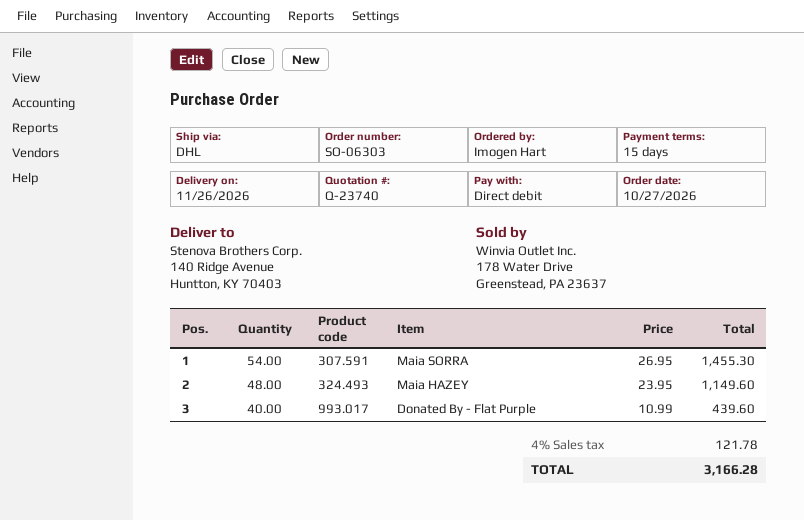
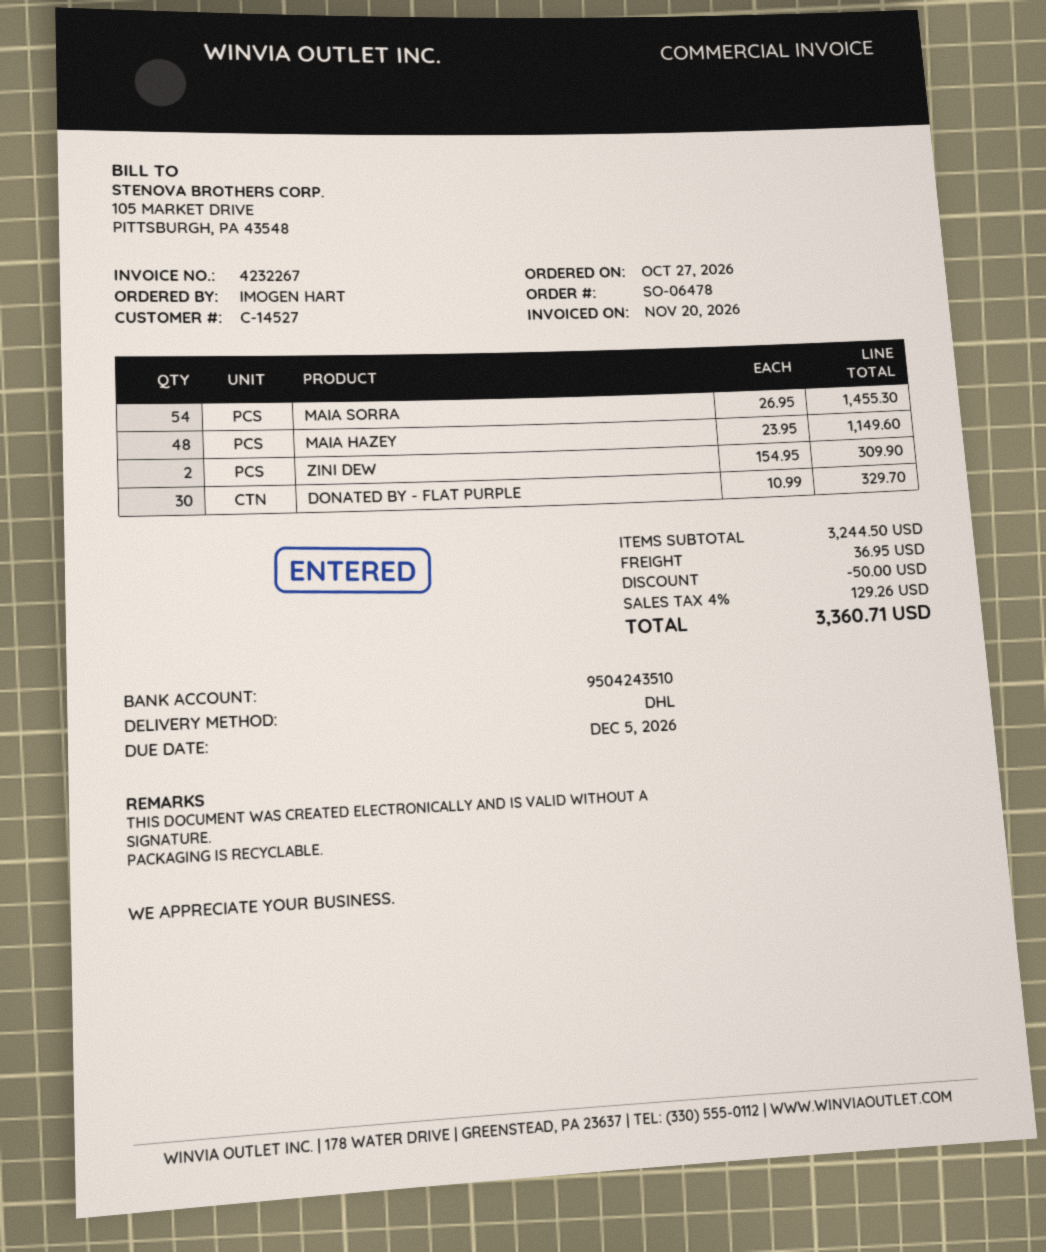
order number: SO-06303 -> SO-06478
Donated By - Flat Purple: 40 x 10.99 = 439.60 -> 30 x 10.99 = 329.70
ZINI DEW: none -> 2 x 154.95 = 309.90
discount: none -> 50.00
shipping: none -> 36.95
tax: 4% = 121.78 -> 4% = 129.26
total: 3166.28 -> 3360.71

